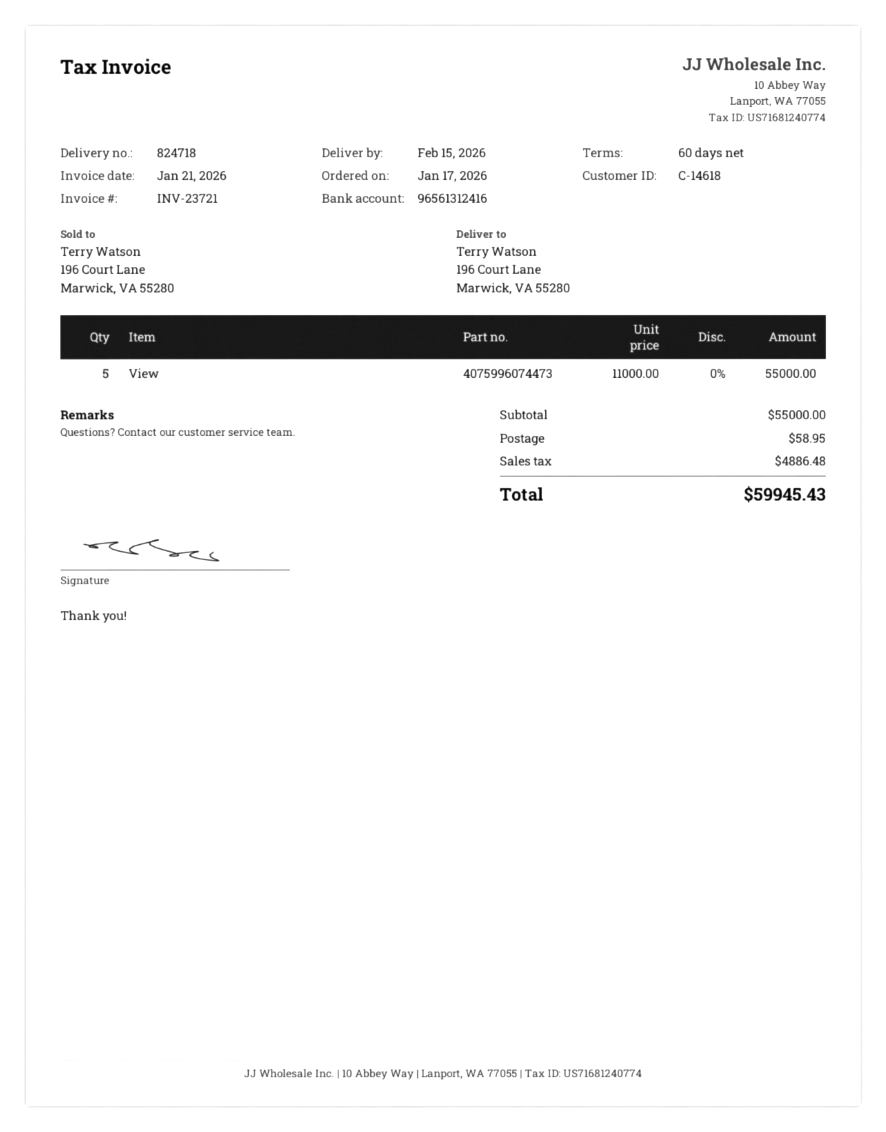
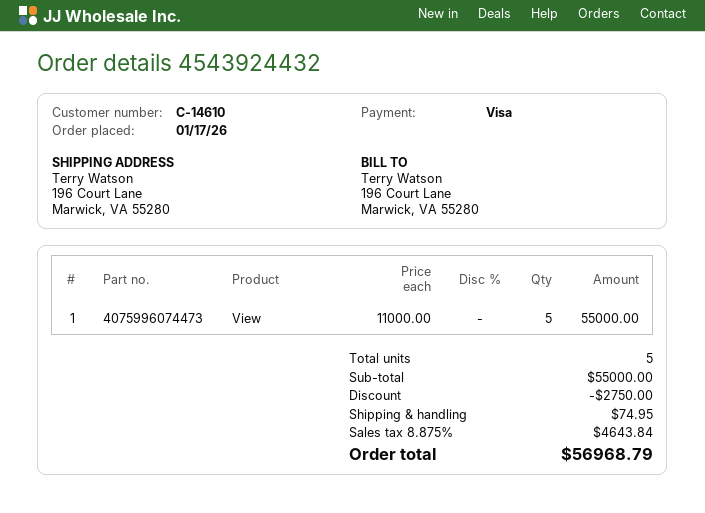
customer number: C-14618 -> C-14610
discount: none -> 2750.00
shipping: 58.95 -> 74.95
tax: 4886.48 -> 4643.84
total: 59945.43 -> 56968.79

